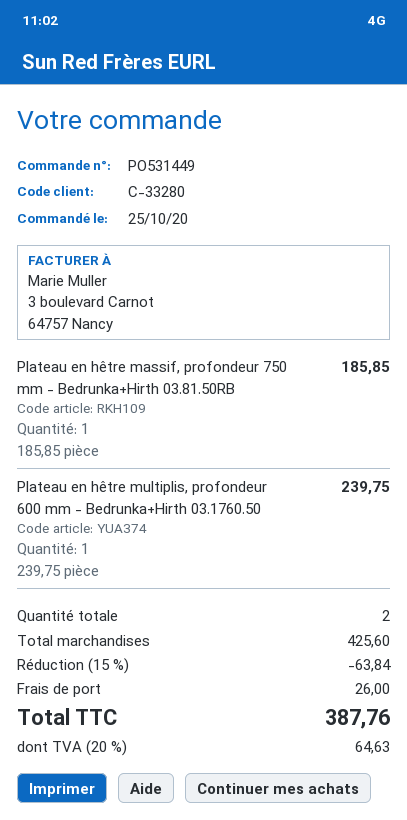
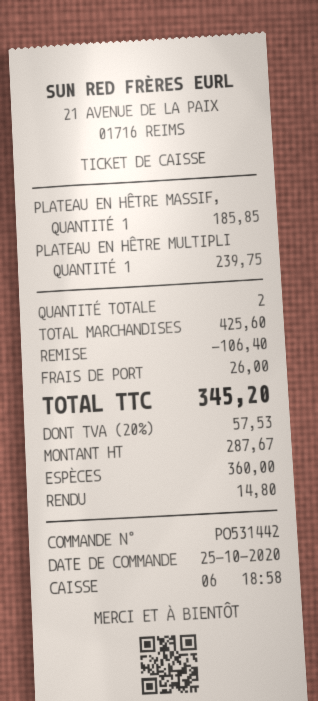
order number: PO531449 -> PO531442
discount: 63.84 -> 106.40
tax: 20% = 64.63 -> 20% = 57.53
total: 387.76 -> 345.20

